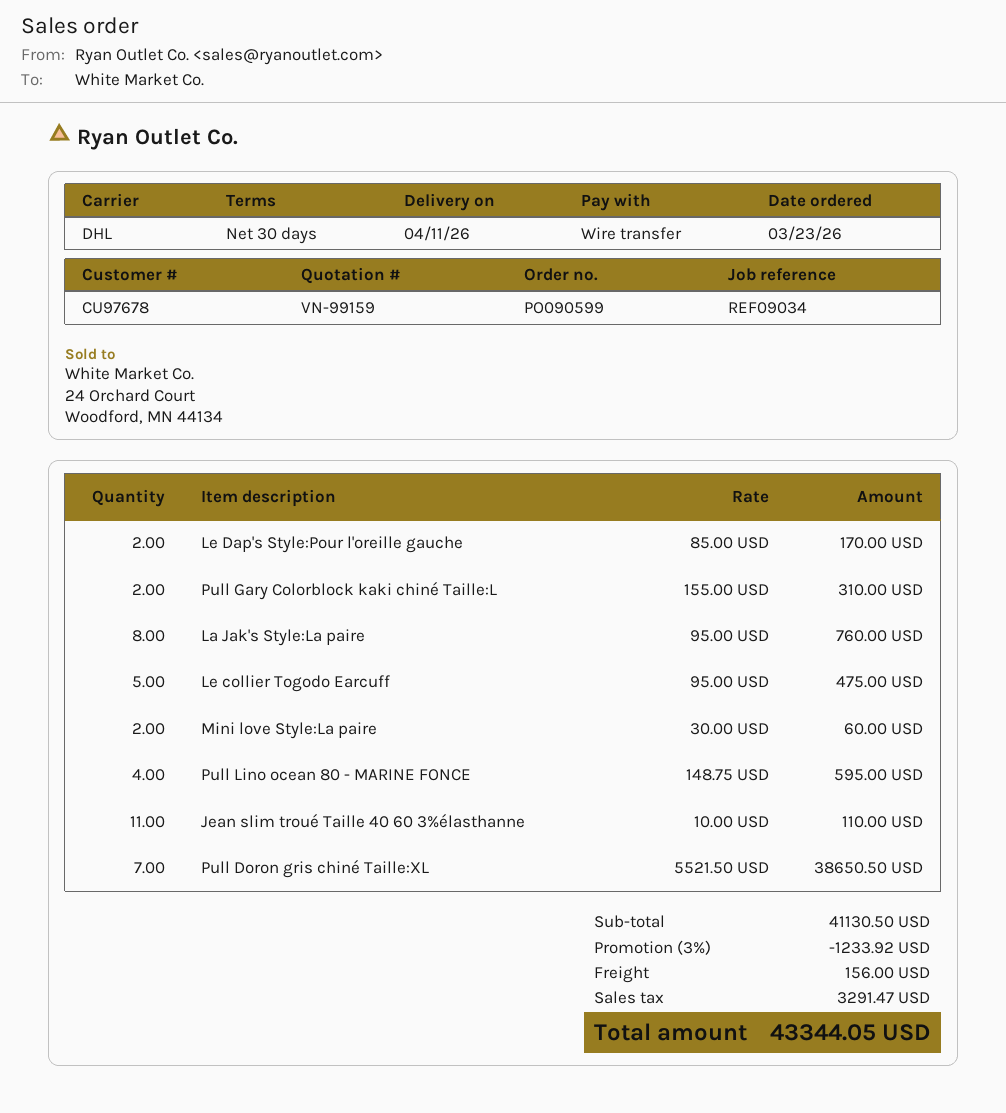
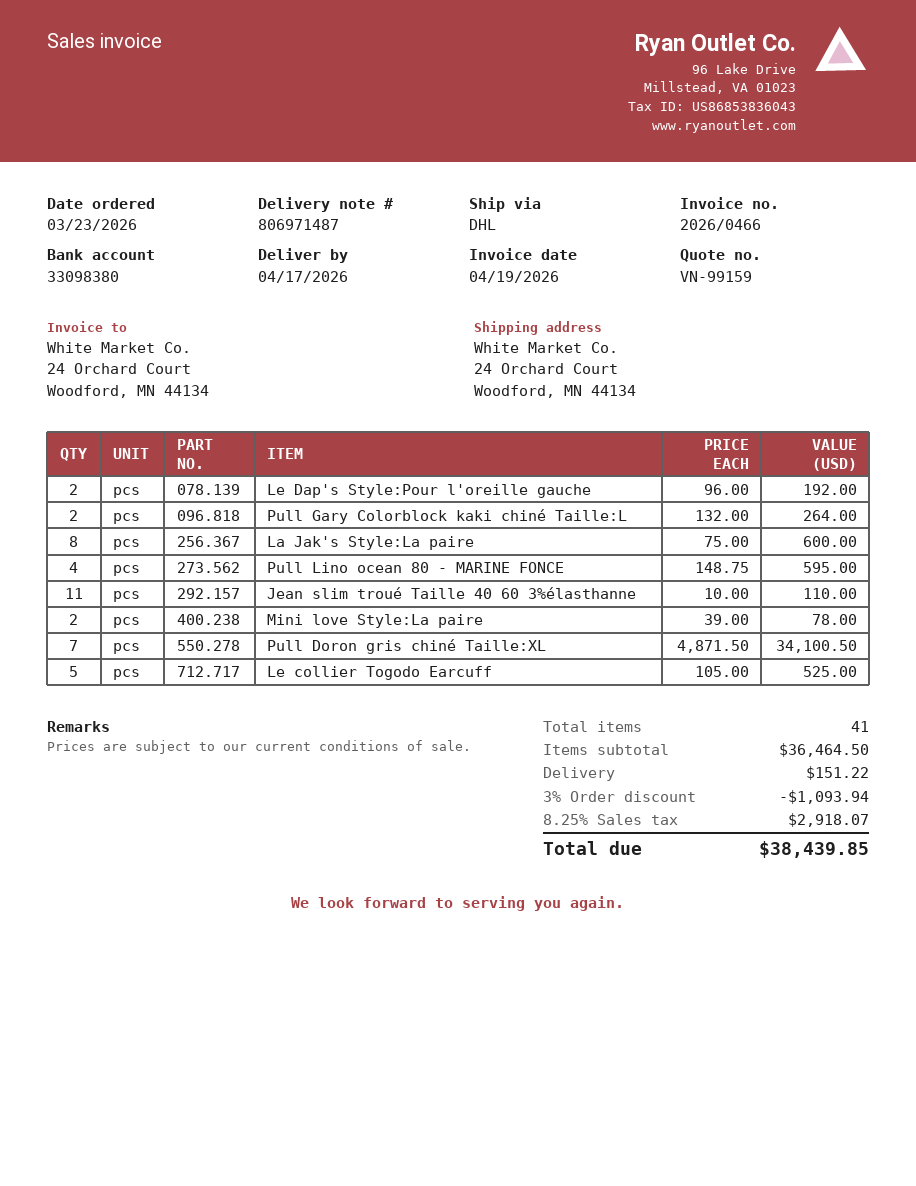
delivery date: 2026-04-11 -> 2026-04-17
Le Dap's Style:Pour l'oreille gauche: 2 x 85.00 = 170.00 -> 2 x 96.00 = 192.00
Pull Gary Colorblock kaki chiné Taille:L: 2 x 155.00 = 310.00 -> 2 x 132.00 = 264.00
La Jak's Style:La paire: 8 x 95.00 = 760.00 -> 8 x 75.00 = 600.00
Le collier Togodo Earcuff: 5 x 95.00 = 475.00 -> 5 x 105.00 = 525.00
Mini love Style:La paire: 2 x 30.00 = 60.00 -> 2 x 39.00 = 78.00
Pull Doron gris chiné Taille:XL: 7 x 5521.50 = 38650.50 -> 7 x 4871.50 = 34100.50
subtotal: 41130.50 -> 36464.50
discount: 3% = 1233.92 -> 3% = 1093.94
shipping: 156.00 -> 151.22
tax: 3291.47 -> 2918.07
total: 43344.05 -> 38439.85

